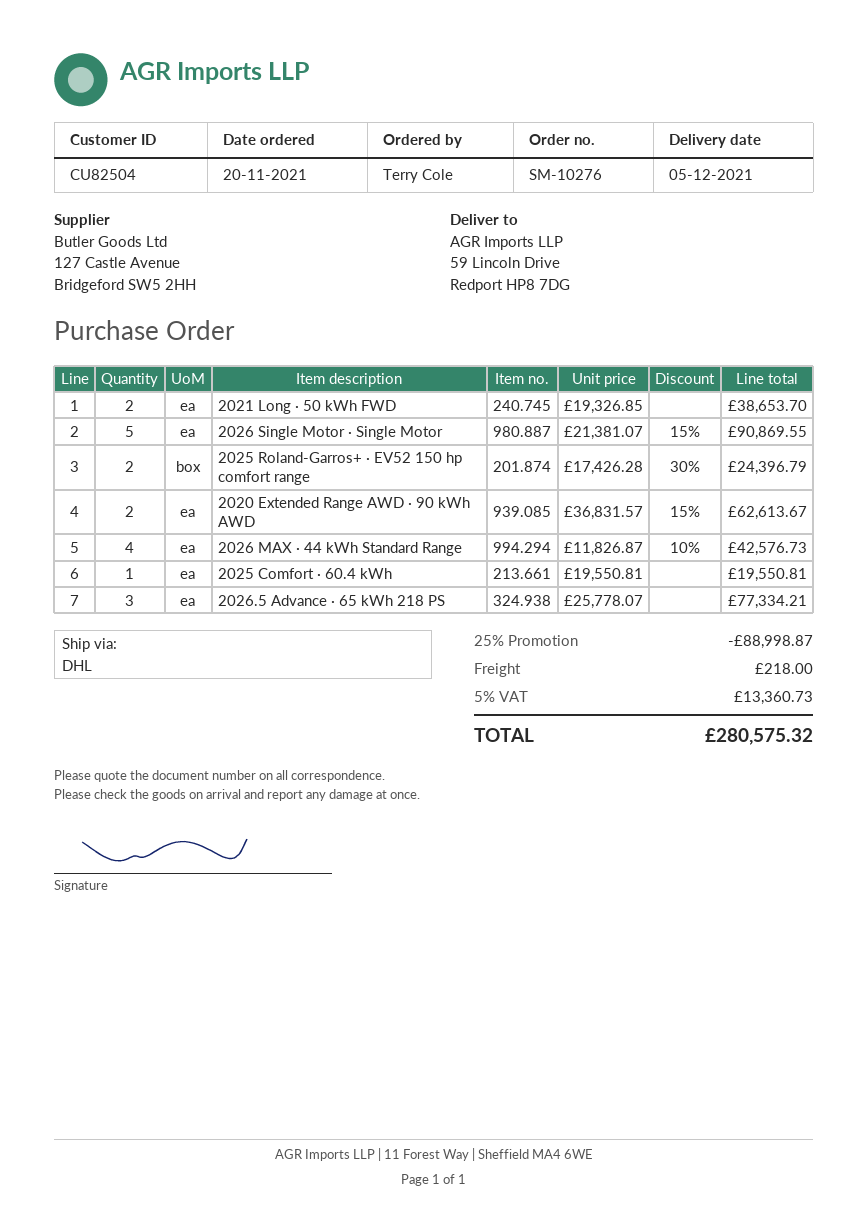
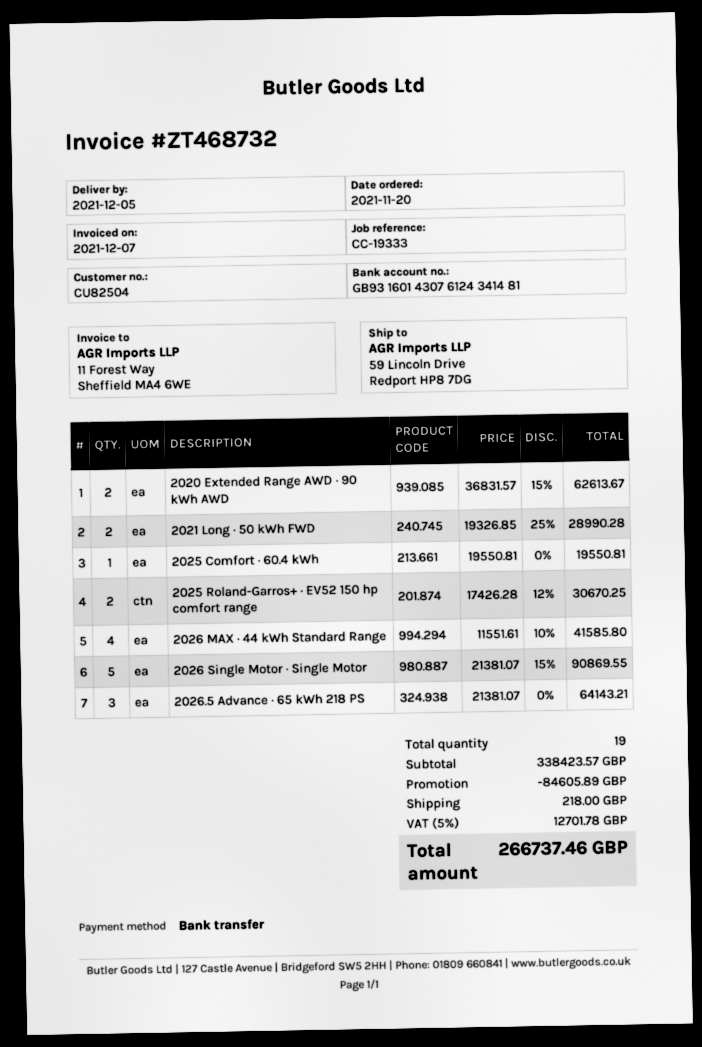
2021 Long · 50 kWh FWD: 2 x 19326.85 = 38653.70 -> 2 x 19326.85 - 25% = 28990.28
2025 Roland-Garros+ · EV52 150 hp comfort range: 2 x 17426.28 - 30% = 24396.79 -> 2 x 17426.28 - 12% = 30670.25
2026 MAX · 44 kWh Standard Range: 4 x 11826.87 - 10% = 42576.73 -> 4 x 11551.61 - 10% = 41585.80
2026.5 Advance · 65 kWh 218 PS: 3 x 25778.07 = 77334.21 -> 3 x 21381.07 = 64143.21
discount: 88998.87 -> 84605.89
tax: 5% = 13360.73 -> 5% = 12701.78
total: 280575.32 -> 266737.46

